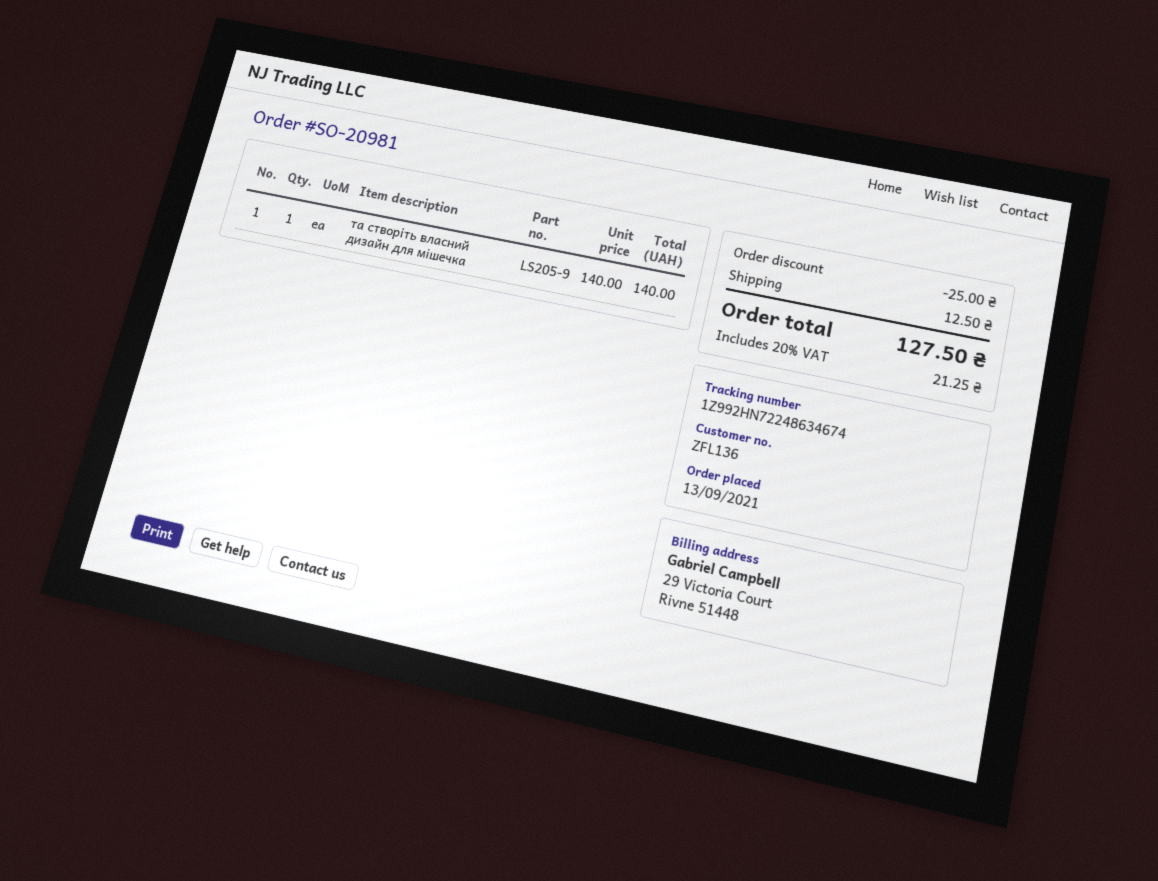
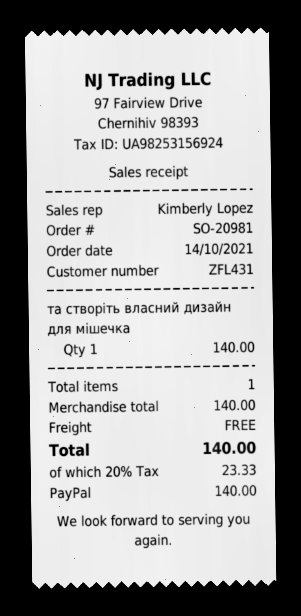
order date: 2021-09-13 -> 2021-10-14
customer number: ZFL136 -> ZFL431
discount: 25.00 -> none
shipping: 12.50 -> 0.00
tax: 20% = 21.25 -> 20% = 23.33
total: 127.50 -> 140.00

